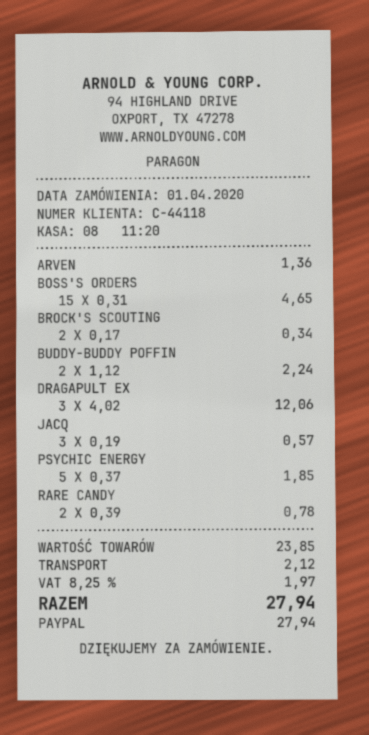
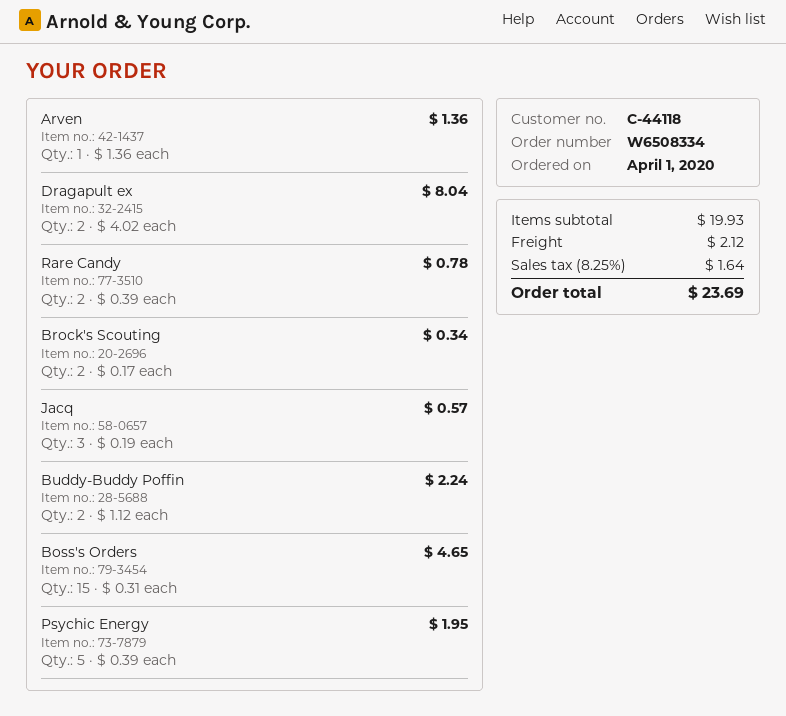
DRAGAPULT EX: 3 x 4.02 = 12.06 -> 2 x 4.02 = 8.04
PSYCHIC ENERGY: 5 x 0.37 = 1.85 -> 5 x 0.39 = 1.95
subtotal: 23.85 -> 19.93
tax: 8.25% = 1.97 -> 8.25% = 1.64
total: 27.94 -> 23.69

